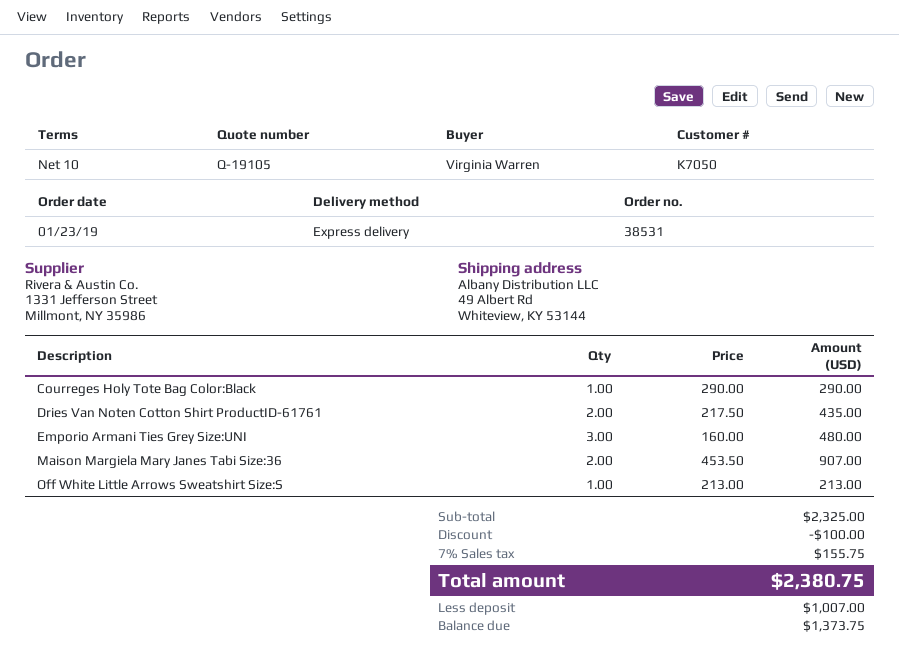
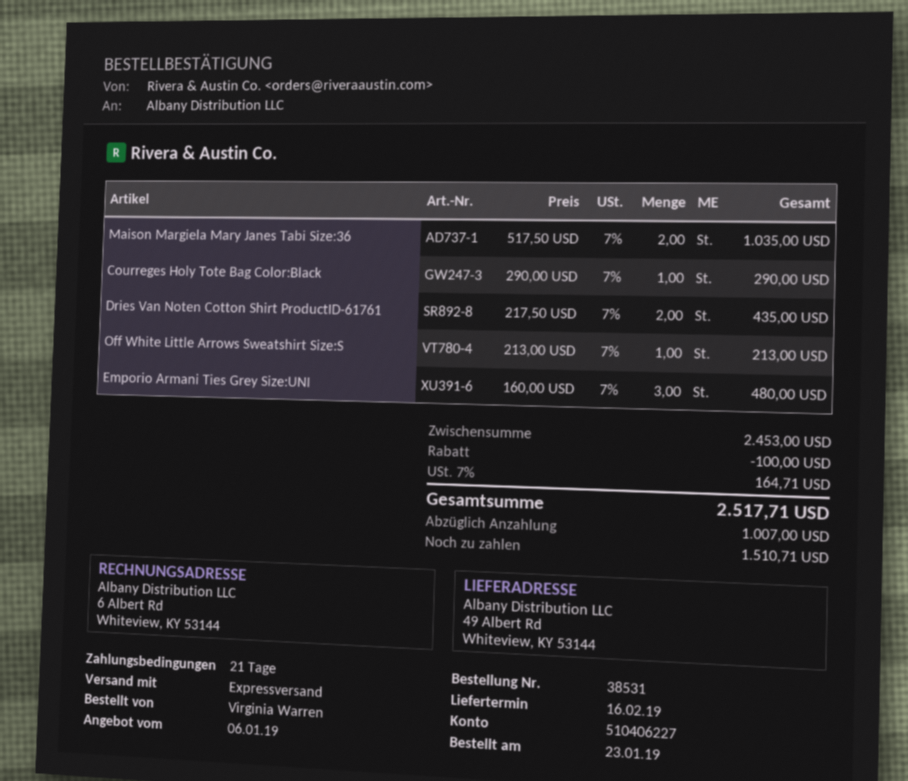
payment terms: 10 days -> 21 days
Maison Margiela Mary Janes Tabi Size:36: 2 x 453.50 = 907.00 -> 2 x 517.50 = 1035.00
subtotal: 2325.00 -> 2453.00
tax: 7% = 155.75 -> 7% = 164.71
total: 2380.75 -> 2517.71
balance: 1373.75 -> 1510.71

